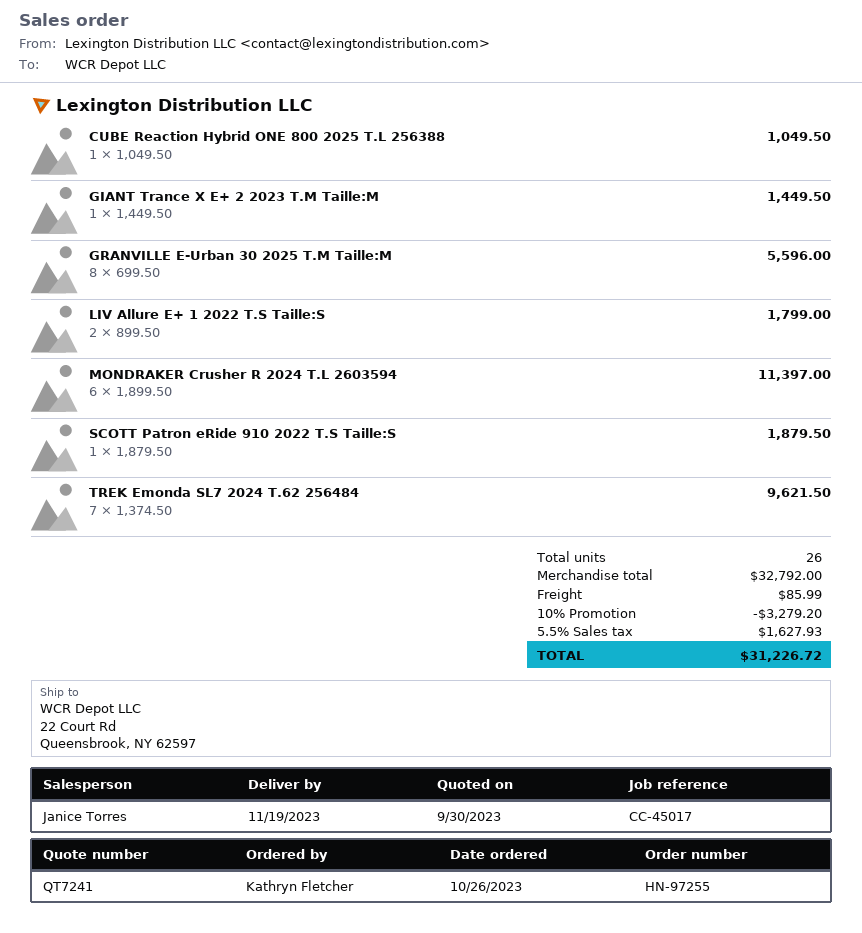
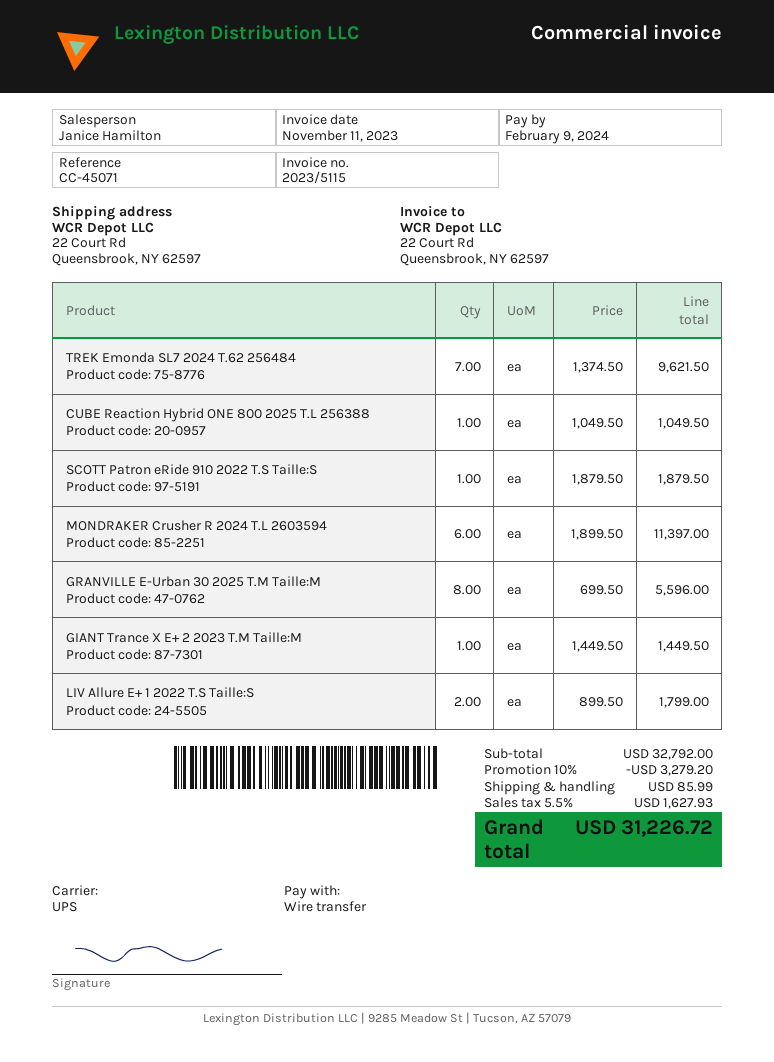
reference: CC-45017 -> CC-45071
sales rep: Janice Torres -> Janice Hamilton

